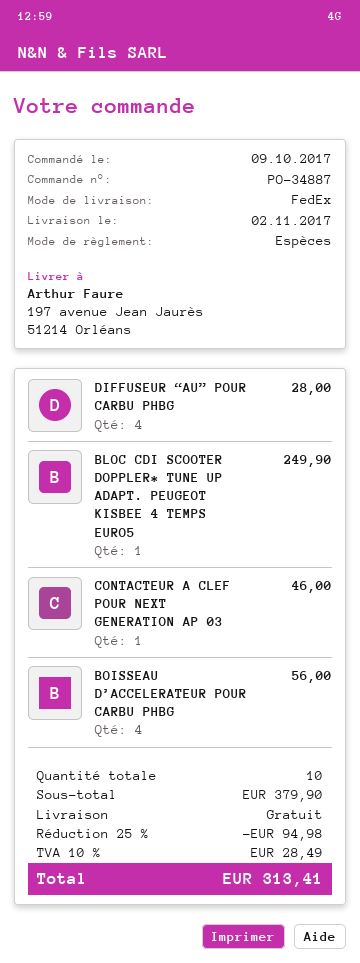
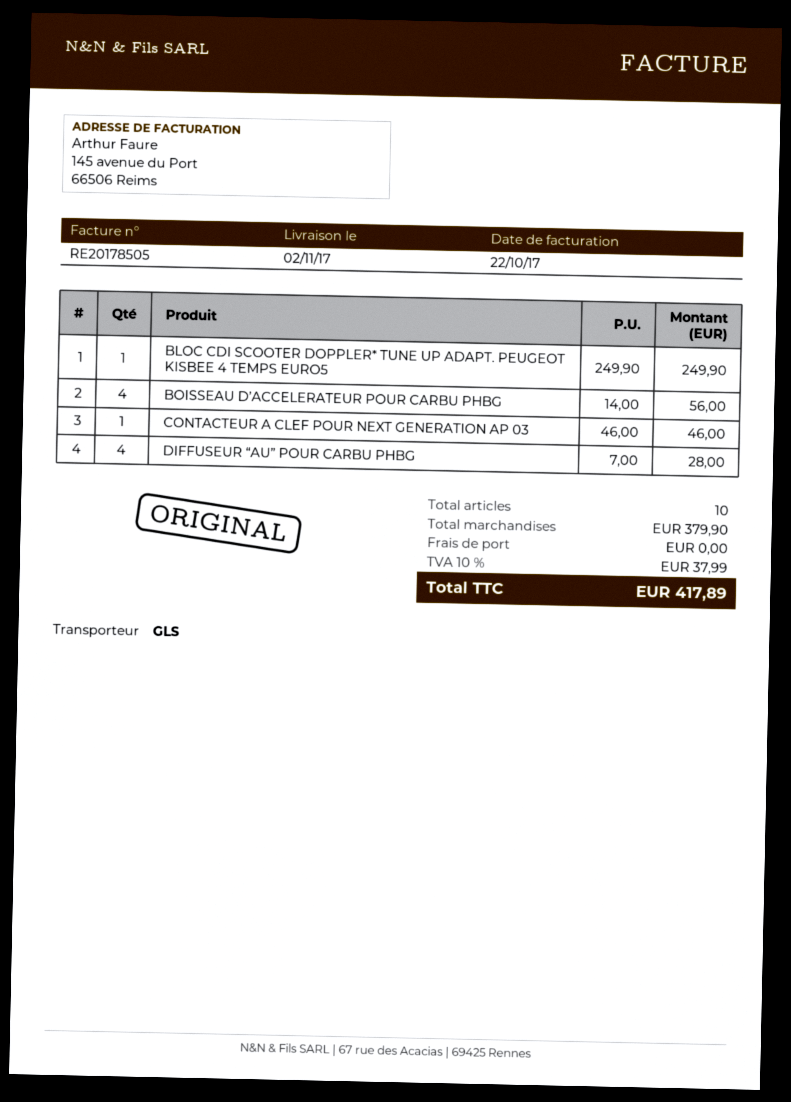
shipping method: FedEx -> GLS
discount: 25% = 94.98 -> none
tax: 10% = 28.49 -> 10% = 37.99
total: 313.41 -> 417.89

